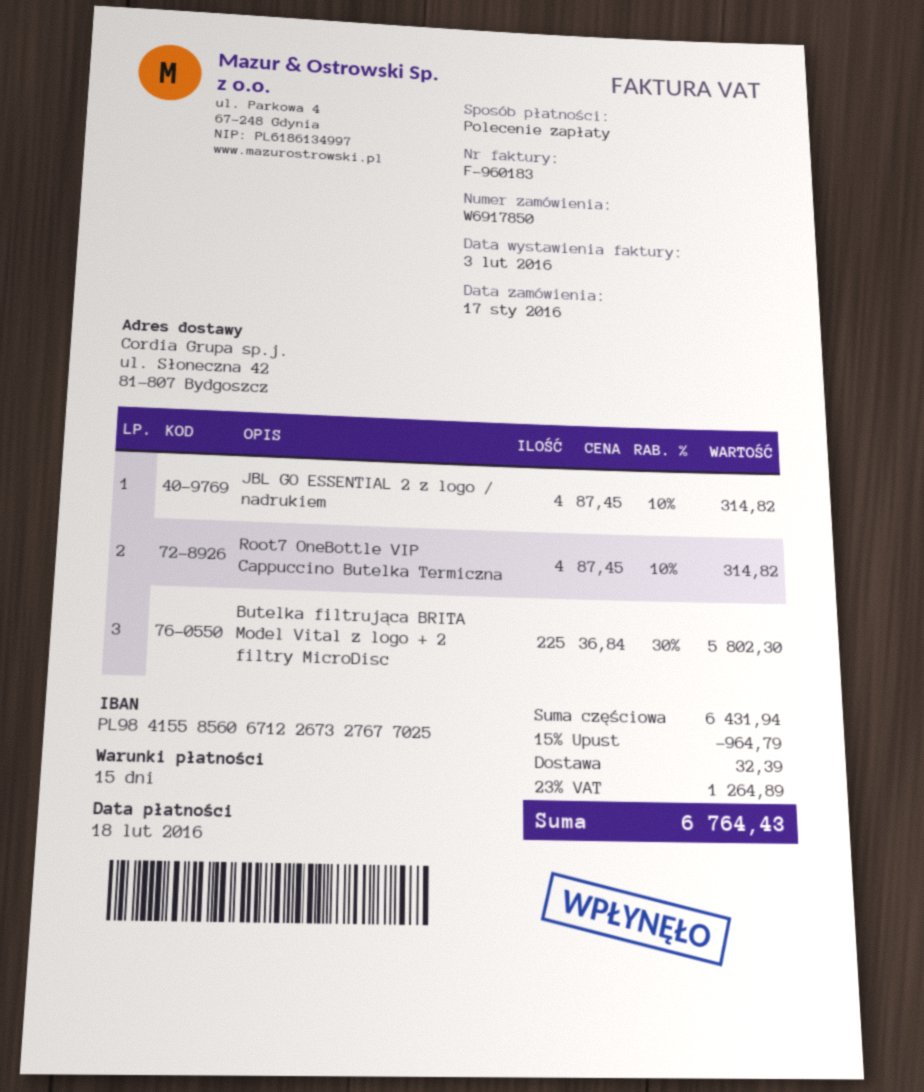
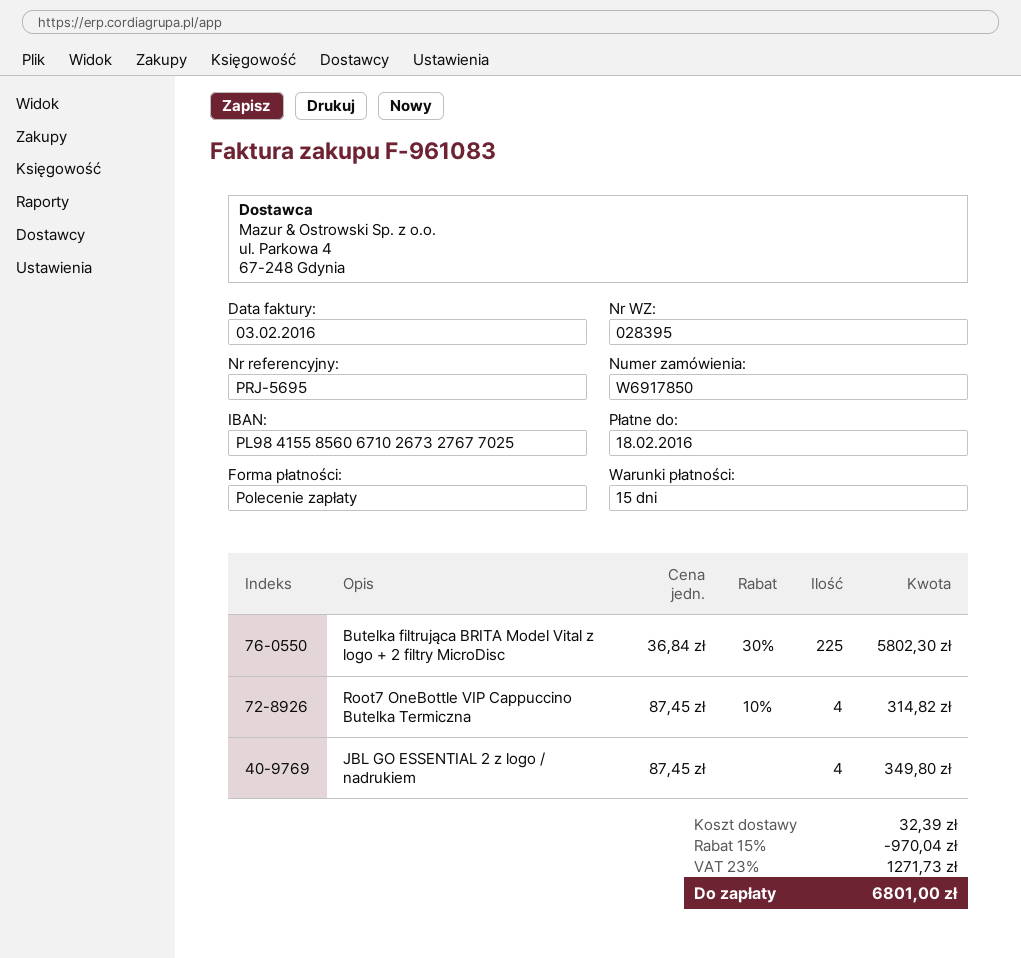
invoice number: F-960183 -> F-961083
bank account: PL98415585606712267327677025 -> PL98415585606710267327677025
JBL GO ESSENTIAL 2 z logo / nadrukiem: 4 x 87.45 - 10% = 314.82 -> 4 x 87.45 = 349.80
discount: 15% = 964.79 -> 15% = 970.04
tax: 23% = 1264.89 -> 23% = 1271.73
total: 6764.43 -> 6801.00

